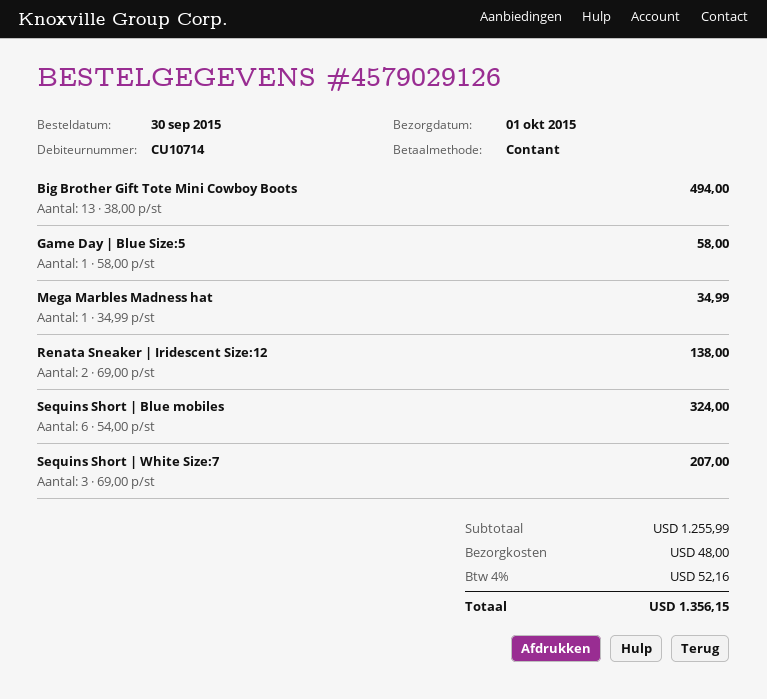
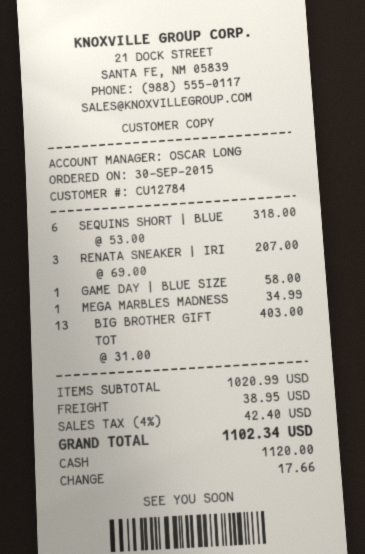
customer number: CU10714 -> CU12784
Big Brother Gift Tote Mini Cowboy Boots: 13 x 38.00 = 494.00 -> 13 x 31.00 = 403.00
Renata Sneaker | Iridescent Size:12: 2 x 69.00 = 138.00 -> 3 x 69.00 = 207.00
Sequins Short | Blue mobiles: 6 x 54.00 = 324.00 -> 6 x 53.00 = 318.00
Sequins Short | White Size:7: 3 x 69.00 = 207.00 -> none
subtotal: 1255.99 -> 1020.99
shipping: 48.00 -> 38.95
tax: 4% = 52.16 -> 4% = 42.40
total: 1356.15 -> 1102.34

